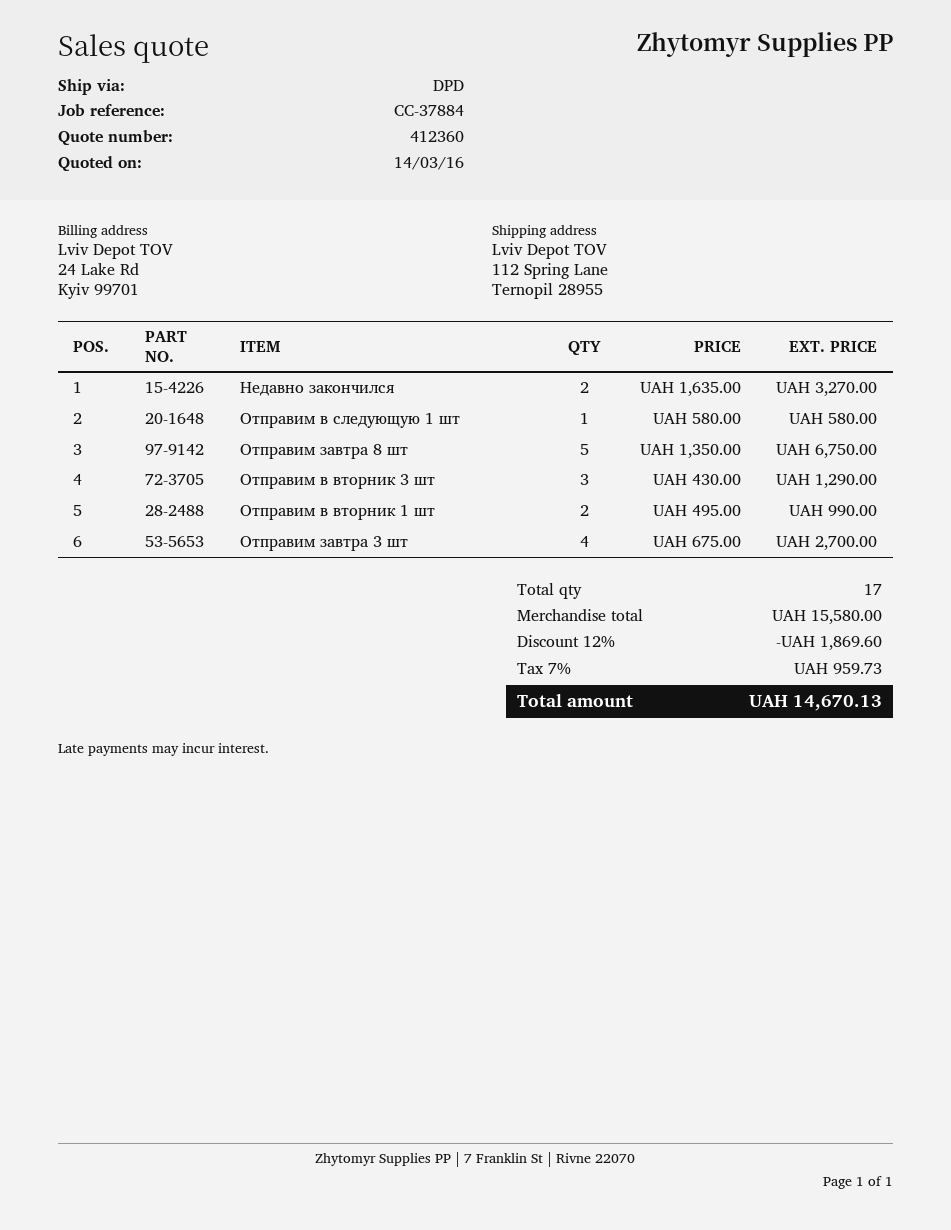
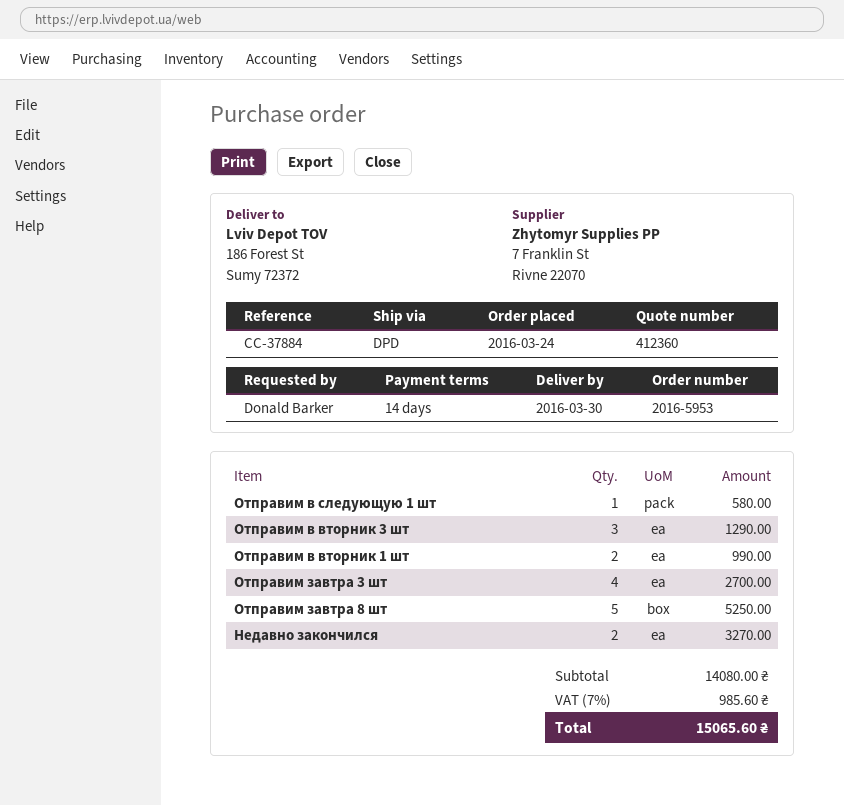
ship to: 112 Spring Lane, Ternopil 28955 -> 186 Forest St, Sumy 72372
Отправим завтра 8 шт: 5 for 6750.00 -> 5 for 5250.00
subtotal: 15580.00 -> 14080.00
discount: 12% = 1869.60 -> none
tax: 7% = 959.73 -> 7% = 985.60
total: 14670.13 -> 15065.60

